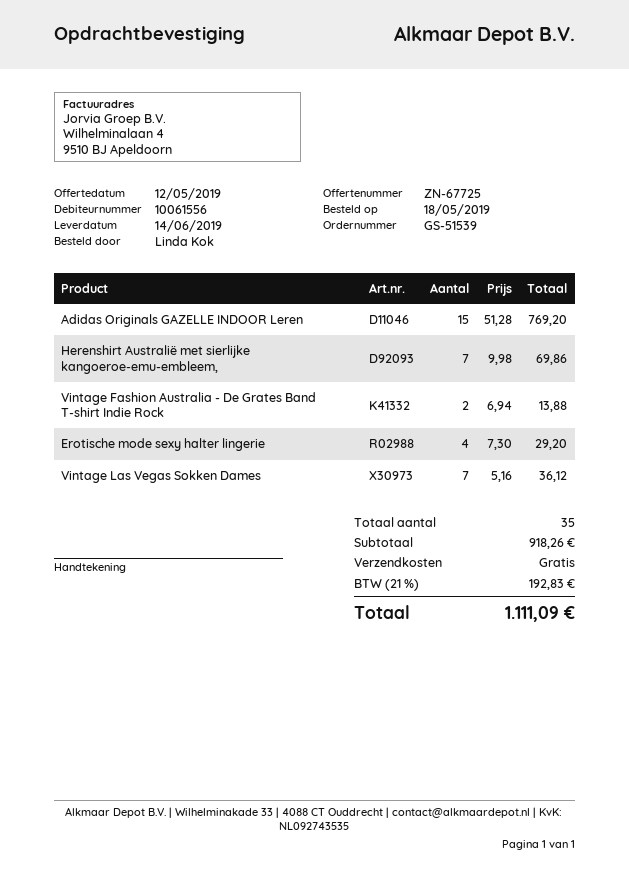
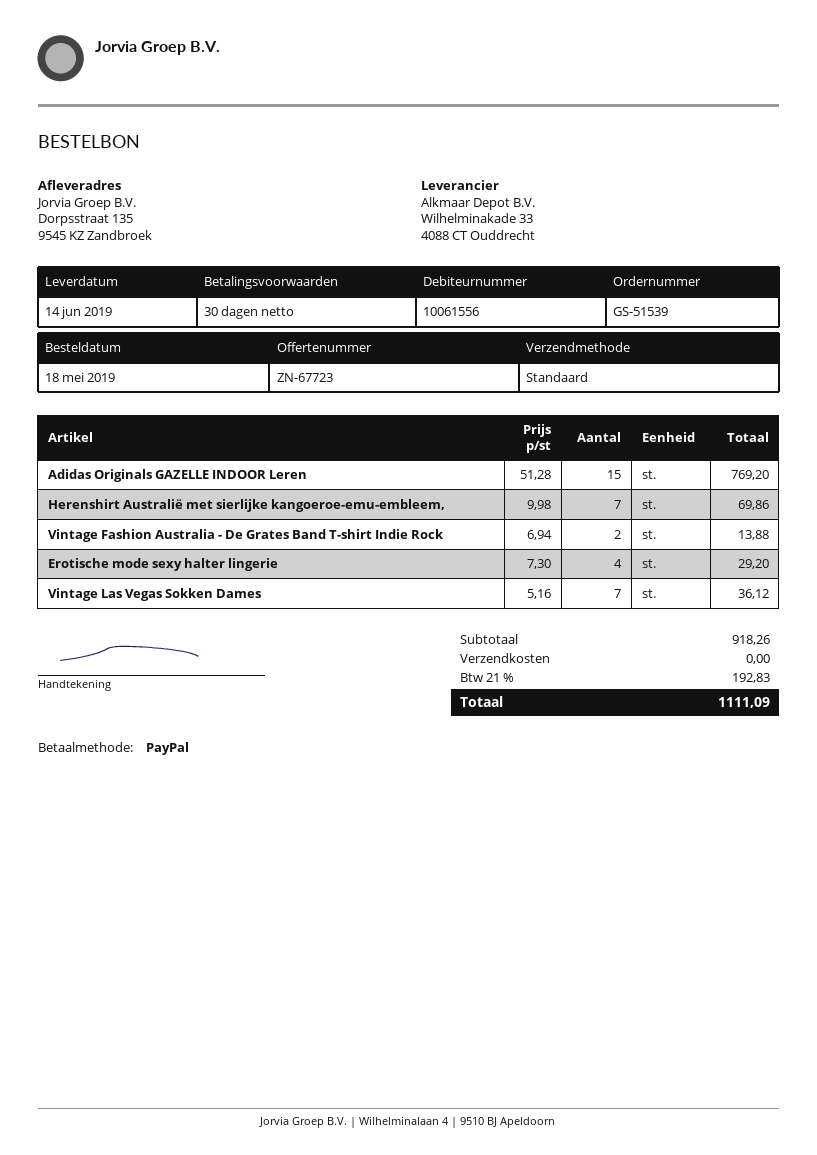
quote number: ZN-67725 -> ZN-67723

